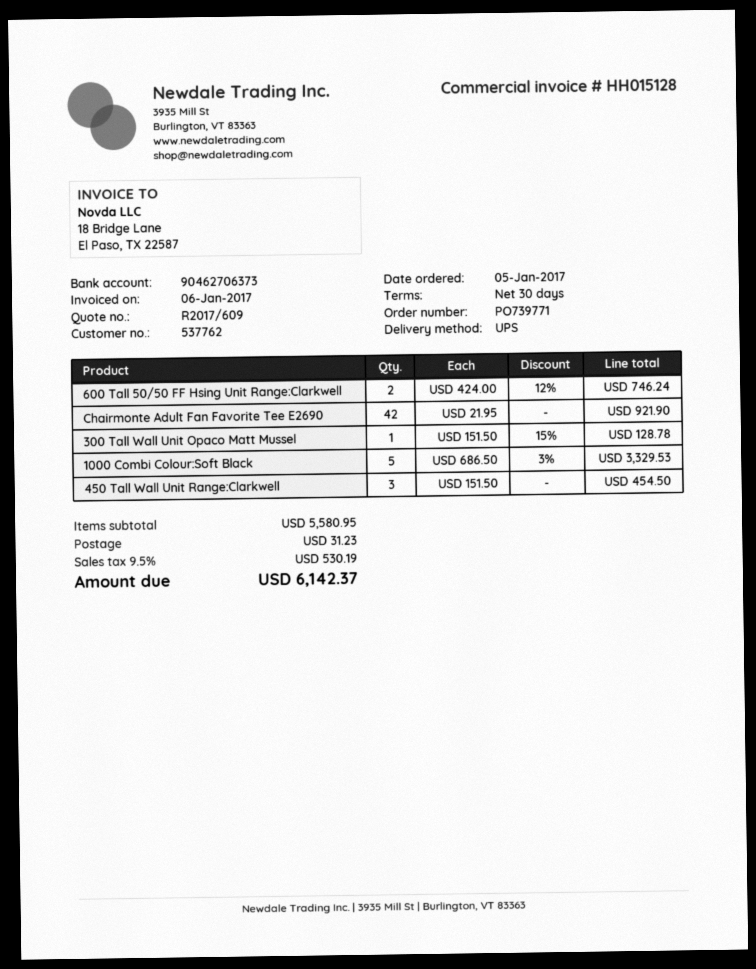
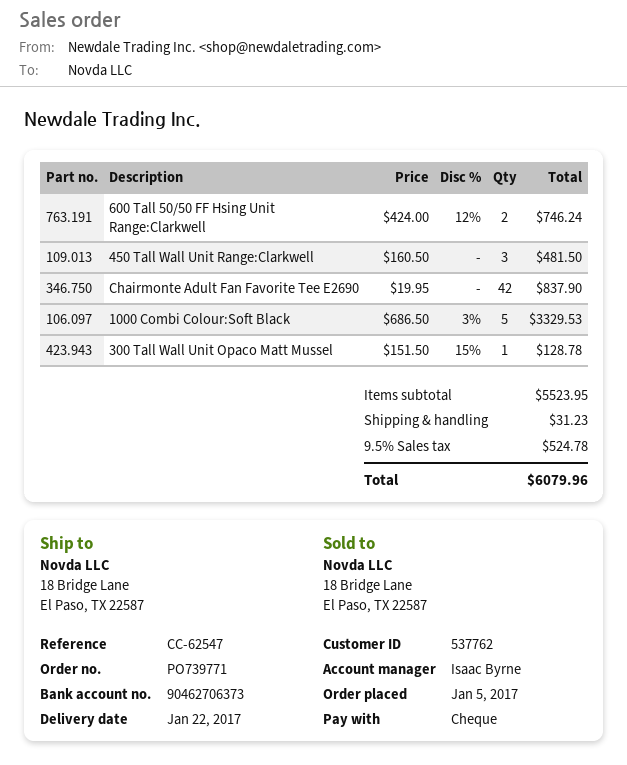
Chairmonte Adult Fan Favorite Tee E2690: 42 x 21.95 = 921.90 -> 42 x 19.95 = 837.90
450 Tall Wall Unit Range:Clarkwell: 3 x 151.50 = 454.50 -> 3 x 160.50 = 481.50
subtotal: 5580.95 -> 5523.95
tax: 9.5% = 530.19 -> 9.5% = 524.78
total: 6142.37 -> 6079.96

